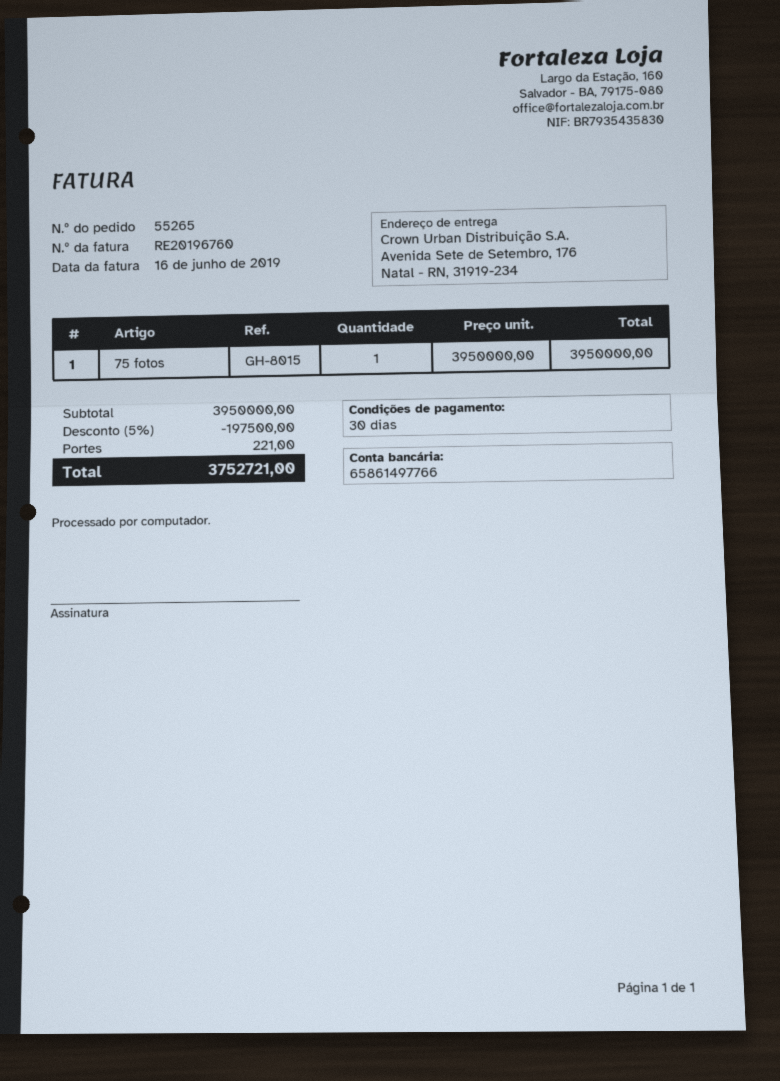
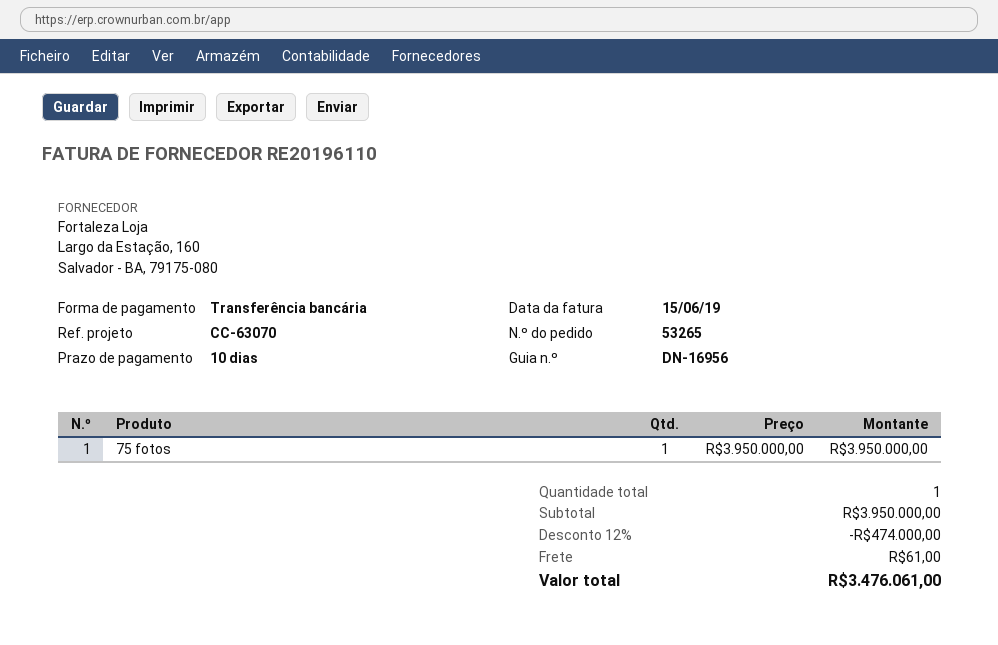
order number: 55265 -> 53265
invoice number: RE20196760 -> RE20196110
invoice date: 2019-06-16 -> 2019-06-15
payment terms: 30 days -> 10 days
discount: 5% = 197500.00 -> 12% = 474000.00
shipping: 221.00 -> 61.00
total: 3752721.00 -> 3476061.00

